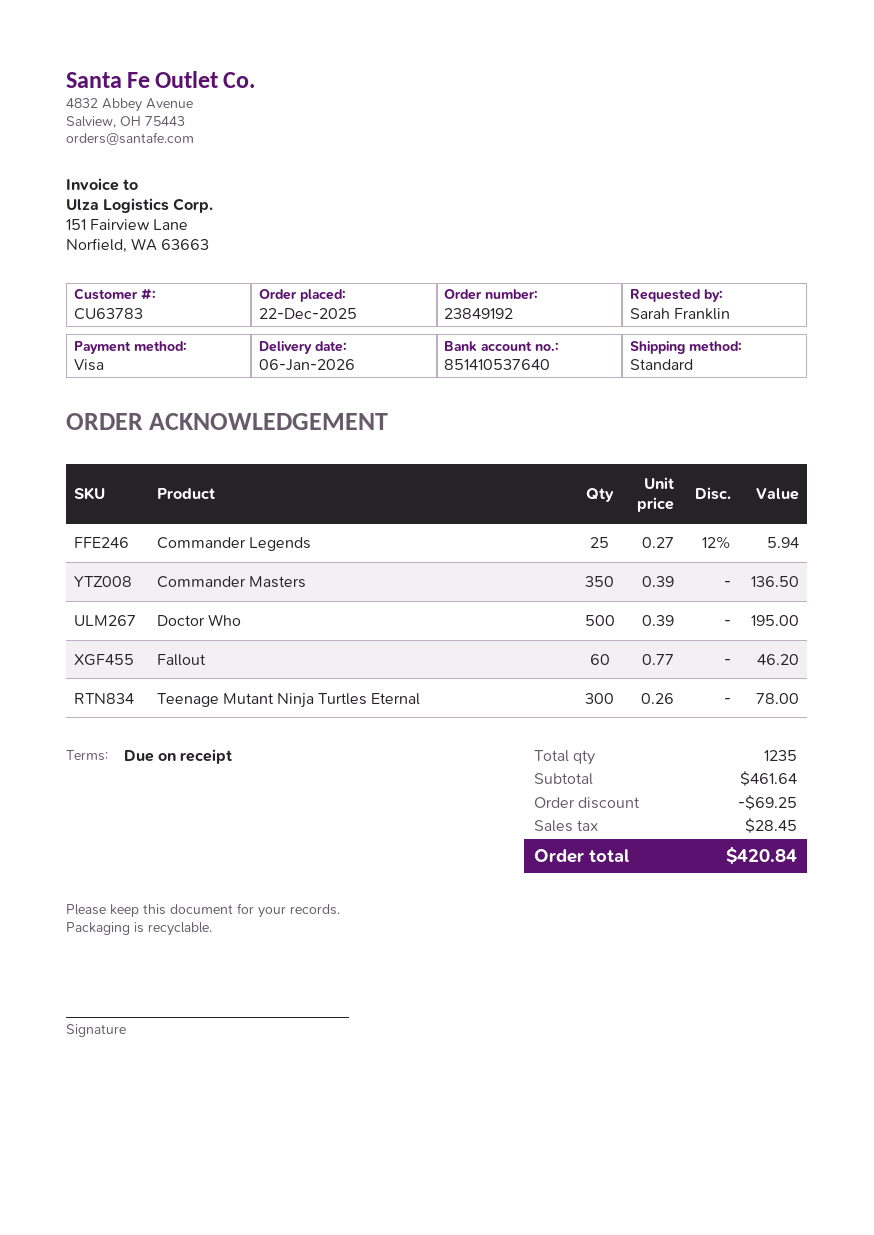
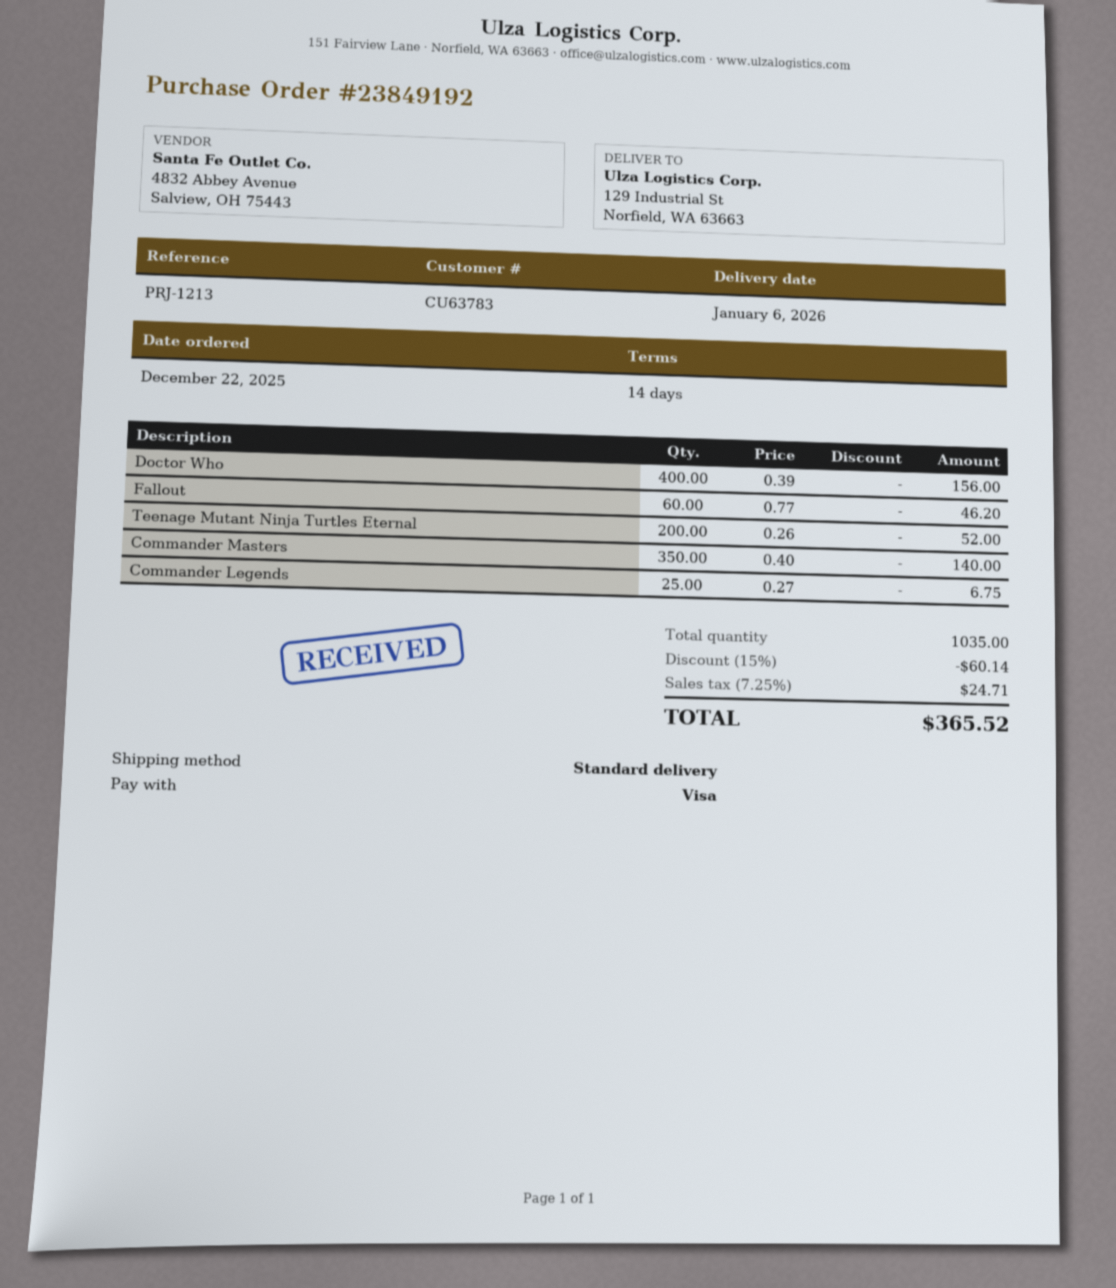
payment terms: on receipt -> 14 days
Commander Legends: 25 x 0.27 - 12% = 5.94 -> 25 x 0.27 = 6.75
Commander Masters: 350 x 0.39 = 136.50 -> 350 x 0.40 = 140.00
Doctor Who: 500 x 0.39 = 195.00 -> 400 x 0.39 = 156.00
Teenage Mutant Ninja Turtles Eternal: 300 x 0.26 = 78.00 -> 200 x 0.26 = 52.00
total quantity: 1235 -> 1035
discount: 69.25 -> 60.14
tax: 28.45 -> 24.71
total: 420.84 -> 365.52

